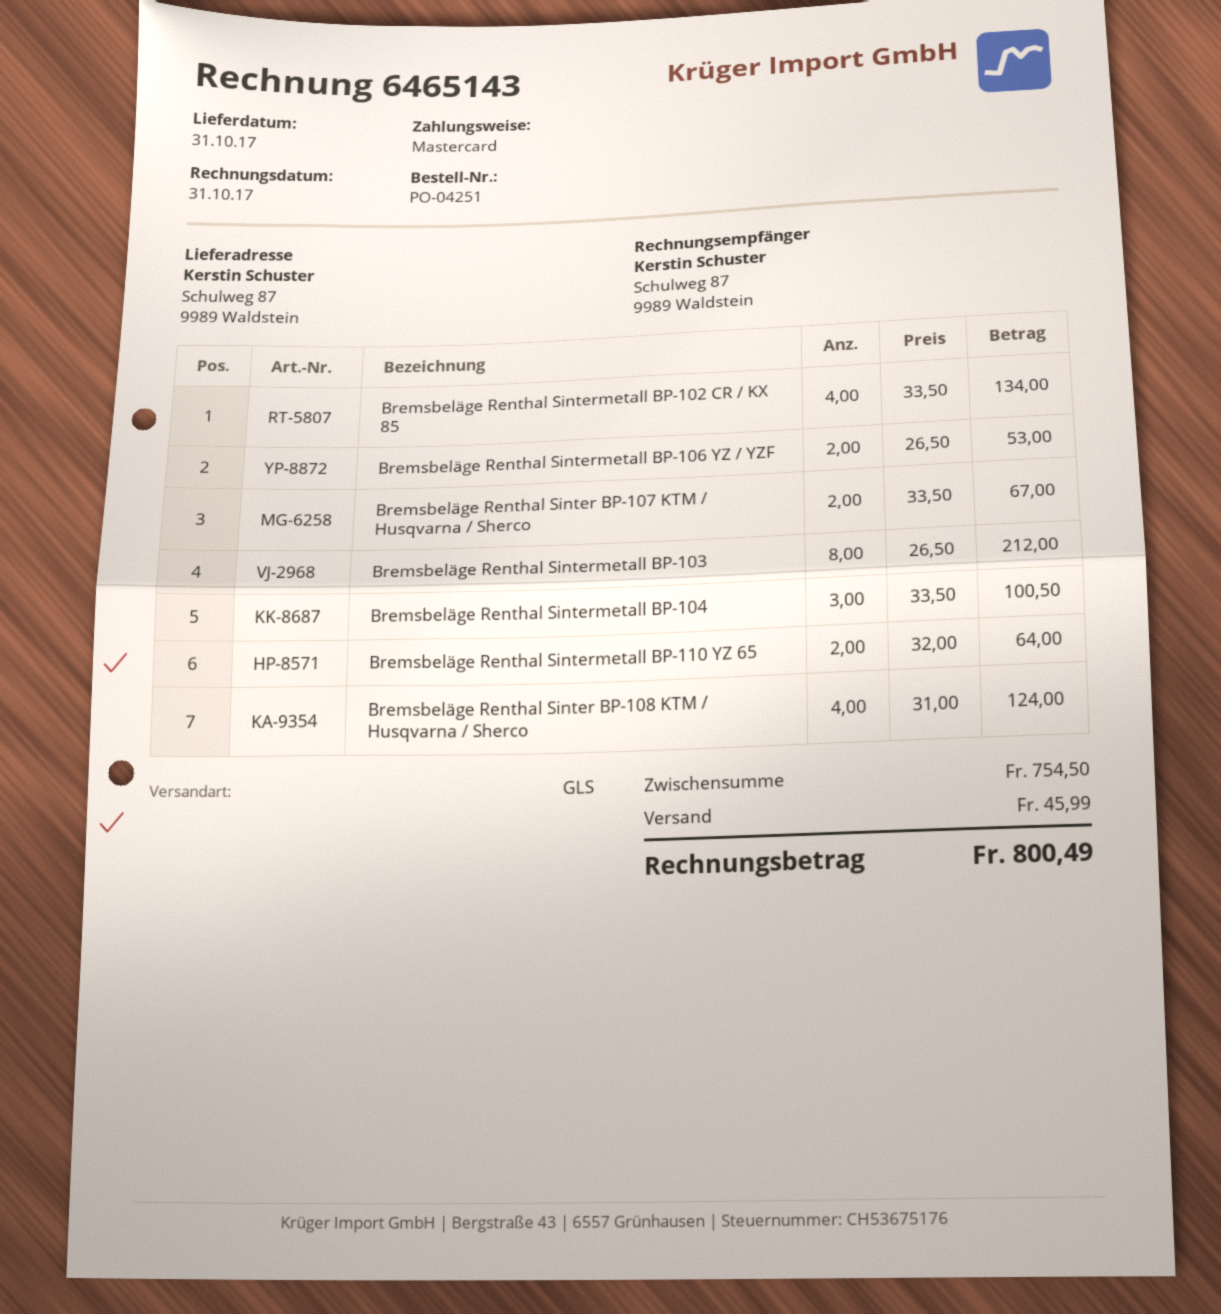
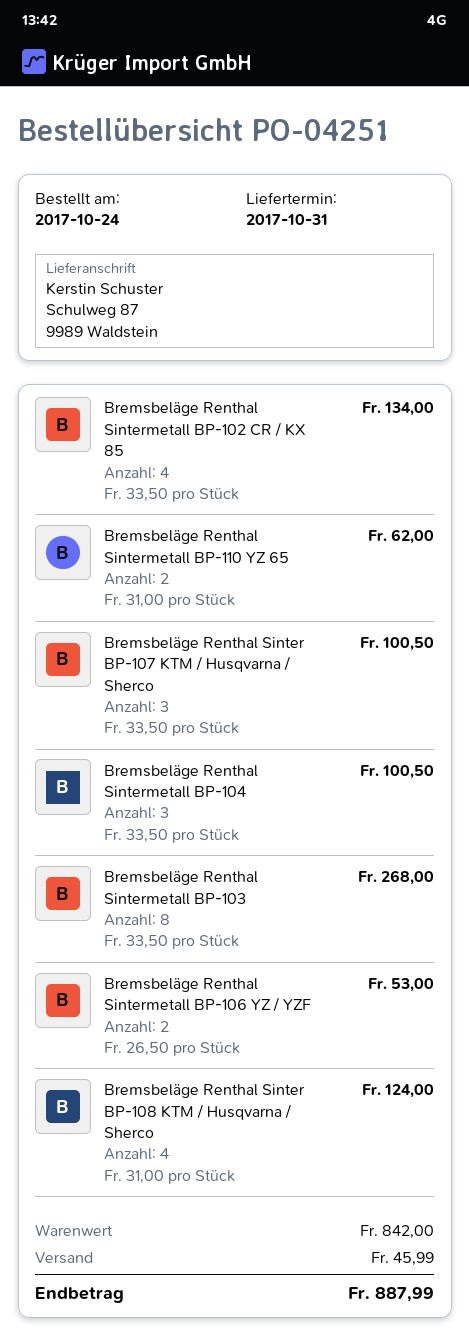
Bremsbeläge Renthal Sinter BP-107 KTM / Husqvarna / Sherco: 2 x 33.50 = 67.00 -> 3 x 33.50 = 100.50
Bremsbeläge Renthal Sintermetall BP-103: 8 x 26.50 = 212.00 -> 8 x 33.50 = 268.00
Bremsbeläge Renthal Sintermetall BP-110 YZ 65: 2 x 32.00 = 64.00 -> 2 x 31.00 = 62.00
subtotal: 754.50 -> 842.00
total: 800.49 -> 887.99

